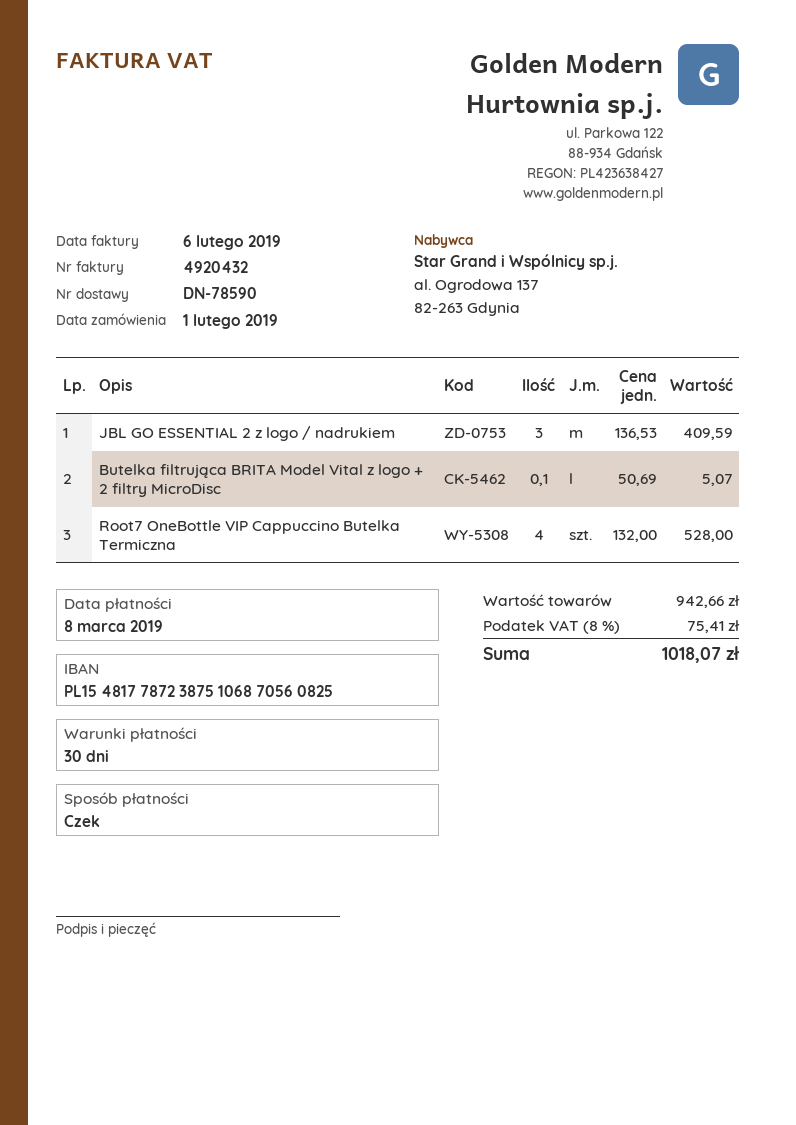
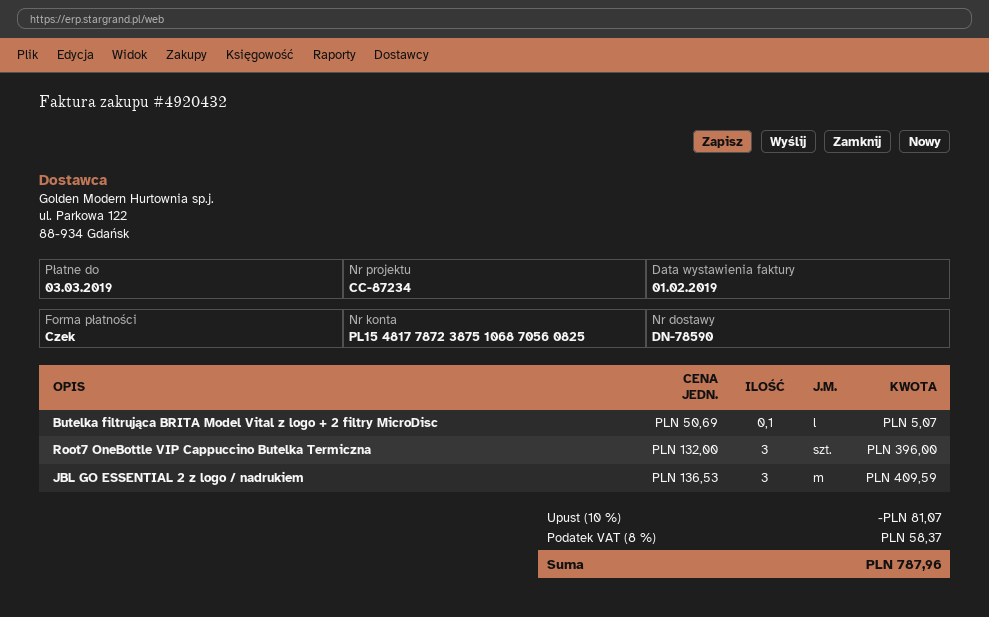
invoice date: 2019-02-06 -> 2019-02-01
due date: 2019-03-08 -> 2019-03-03
Root7 OneBottle VIP Cappuccino Butelka Termiczna: 4 x 132.00 = 528.00 -> 3 x 132.00 = 396.00
discount: none -> 10% = 81.07
tax: 8% = 75.41 -> 8% = 58.37
total: 1018.07 -> 787.96

